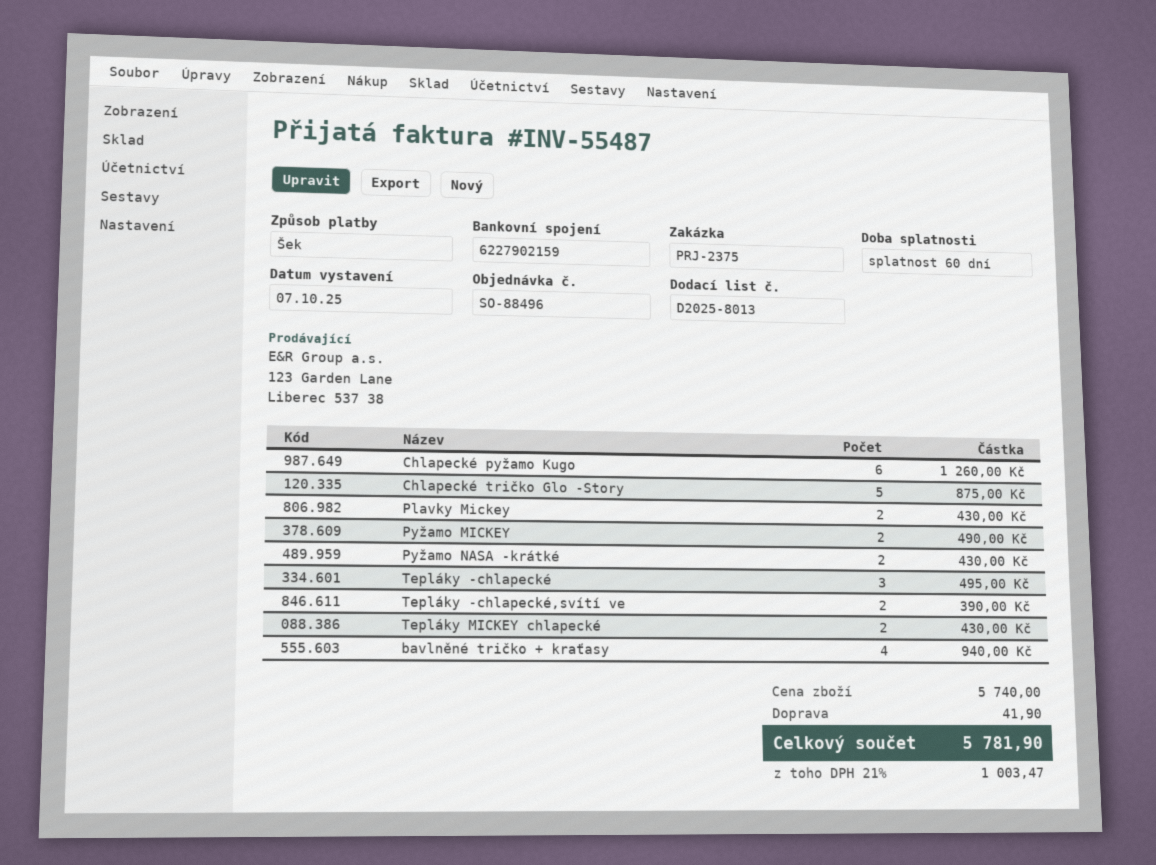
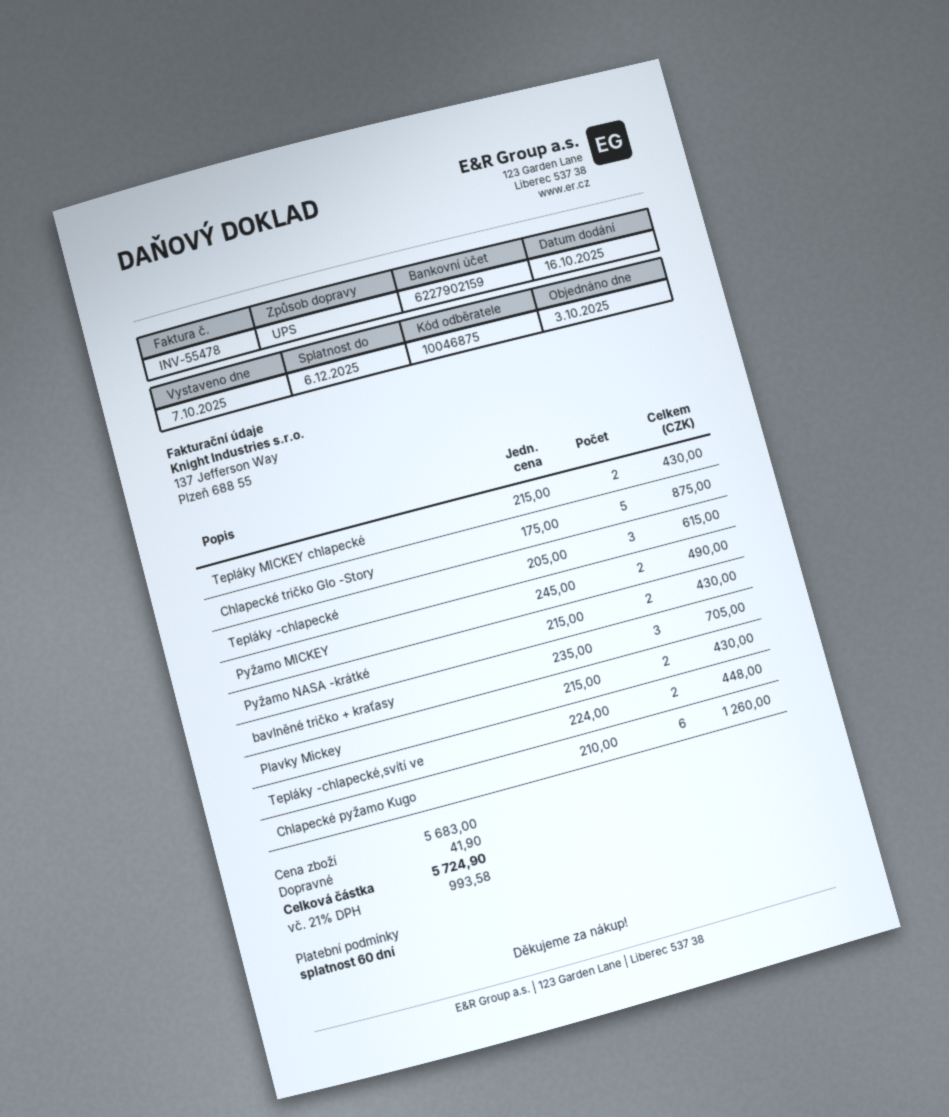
invoice number: INV-55487 -> INV-55478
Tepláky -chlapecké: 3 for 495.00 -> 3 for 615.00
Tepláky -chlapecké,svítí ve: 2 for 390.00 -> 2 for 448.00
bavlněné tričko + kraťasy: 4 for 940.00 -> 3 for 705.00
subtotal: 5740.00 -> 5683.00
tax: 21% = 1003.47 -> 21% = 993.58
total: 5781.90 -> 5724.90

